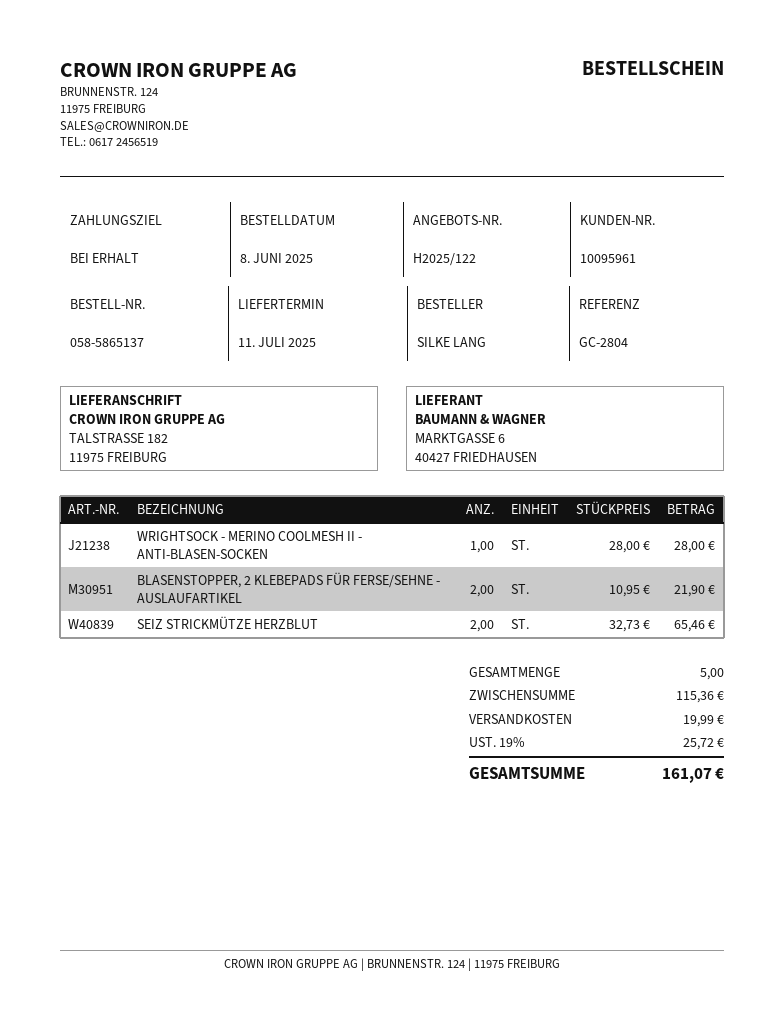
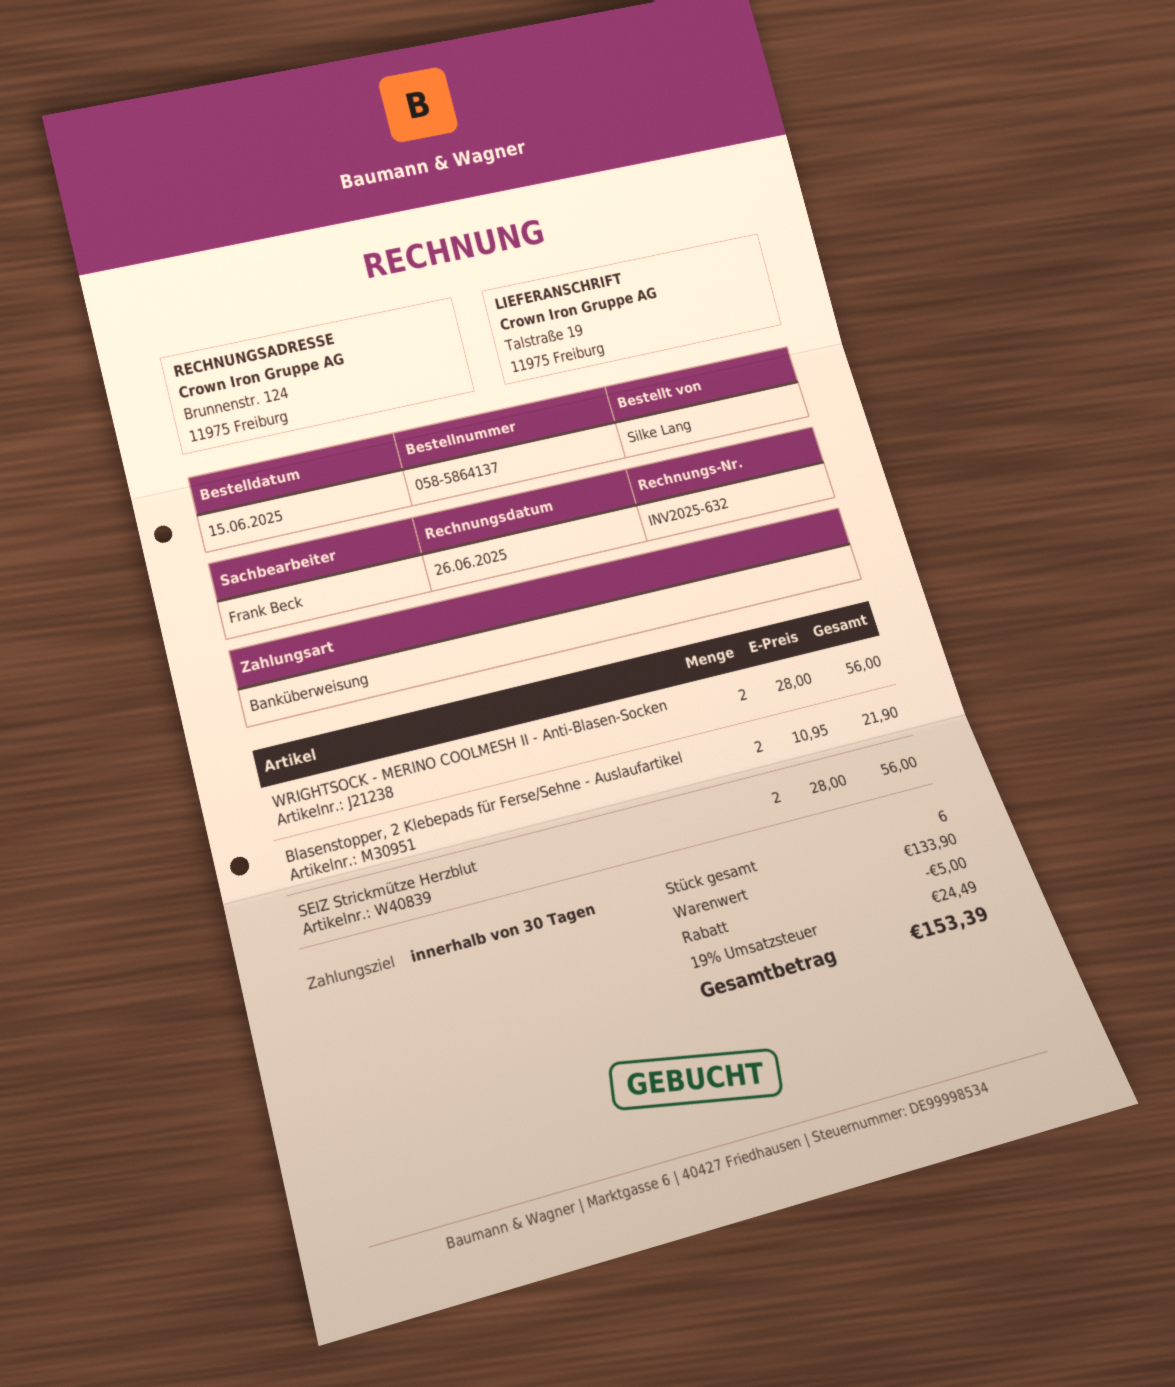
order number: 058-5865137 -> 058-5864137
order date: 2025-06-08 -> 2025-06-15
payment terms: on receipt -> 30 days
ship to: TALSTRASSE 182, 11975 FREIBURG -> Talstraße 19, 11975 Freiburg
WRIGHTSOCK - MERINO COOLMESH II - ANTI-BLASEN-SOCKEN: 1 x 28.00 = 28.00 -> 2 x 28.00 = 56.00
SEIZ STRICKMÜTZE HERZBLUT: 2 x 32.73 = 65.46 -> 2 x 28.00 = 56.00
total quantity: 5 -> 6
subtotal: 115.36 -> 133.90
discount: none -> 5.00
shipping: 19.99 -> none
tax: 19% = 25.72 -> 19% = 24.49
total: 161.07 -> 153.39

